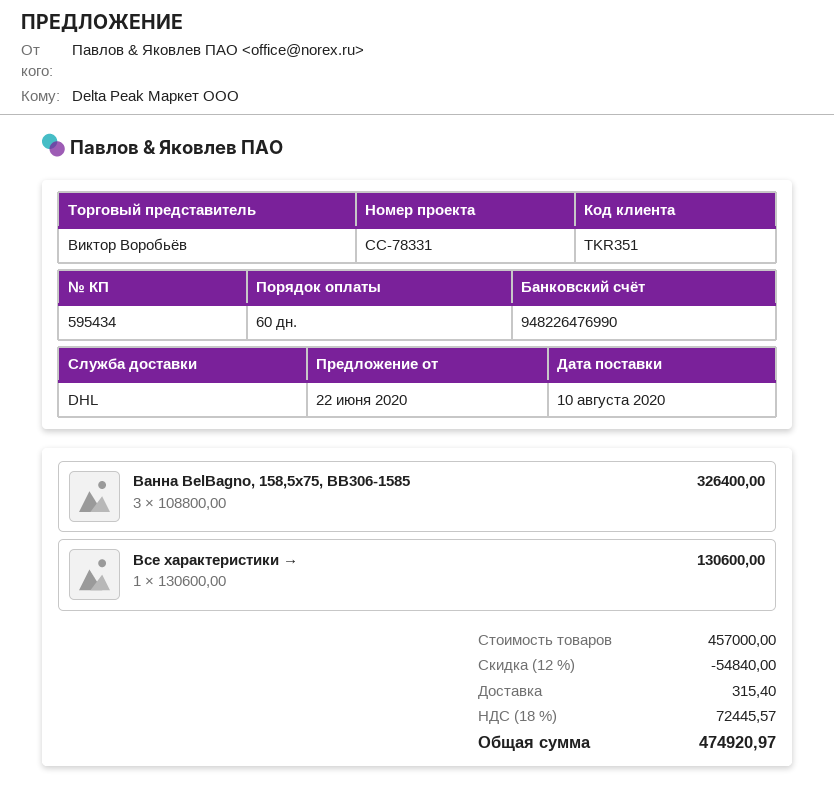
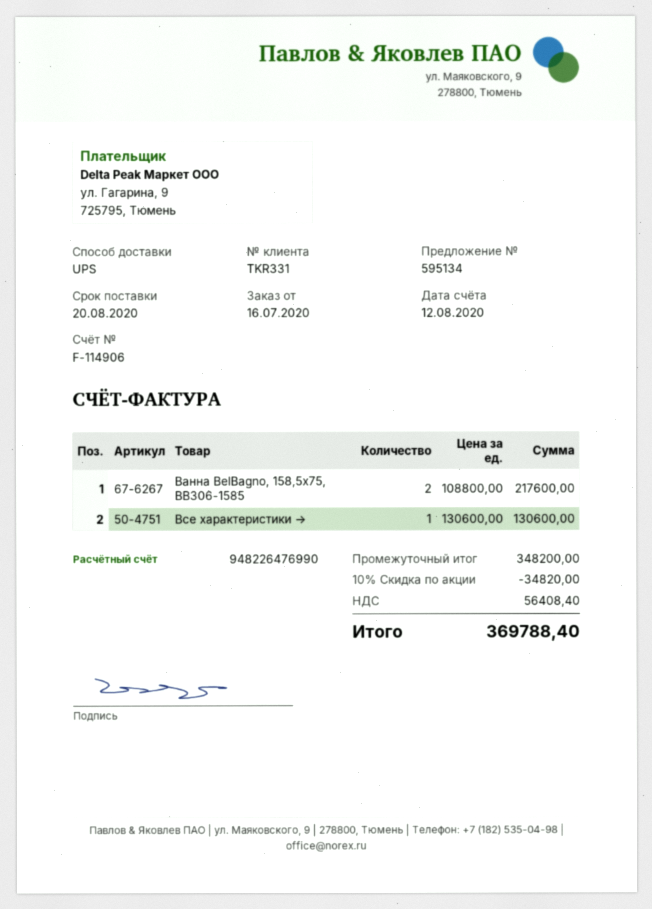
quote number: 595434 -> 595134
delivery date: 2020-08-10 -> 2020-08-20
customer number: TKR351 -> TKR331
shipping method: DHL -> UPS
Ванна BelBagno, 158,5x75, BB306-1585: 3 x 108800.00 = 326400.00 -> 2 x 108800.00 = 217600.00
subtotal: 457000.00 -> 348200.00
discount: 12% = 54840.00 -> 10% = 34820.00
shipping: 315.40 -> none
tax: 72445.57 -> 56408.40
total: 474920.97 -> 369788.40

